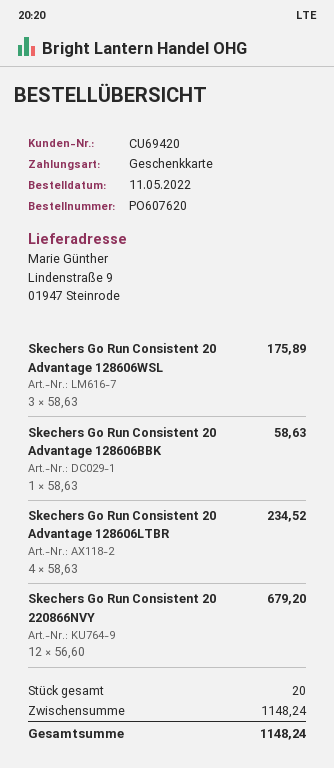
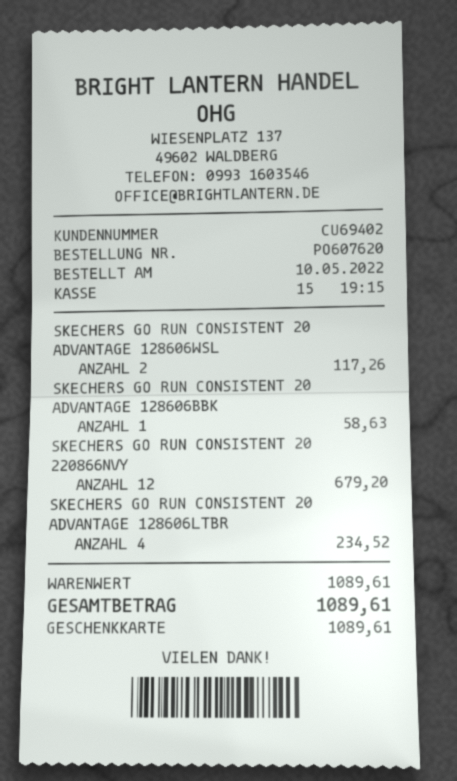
order date: 2022-05-11 -> 2022-05-10
customer number: CU69420 -> CU69402
Skechers Go Run Consistent 20 Advantage 128606WSL: 3 for 175.89 -> 2 for 117.26
subtotal: 1148.24 -> 1089.61
total: 1148.24 -> 1089.61

